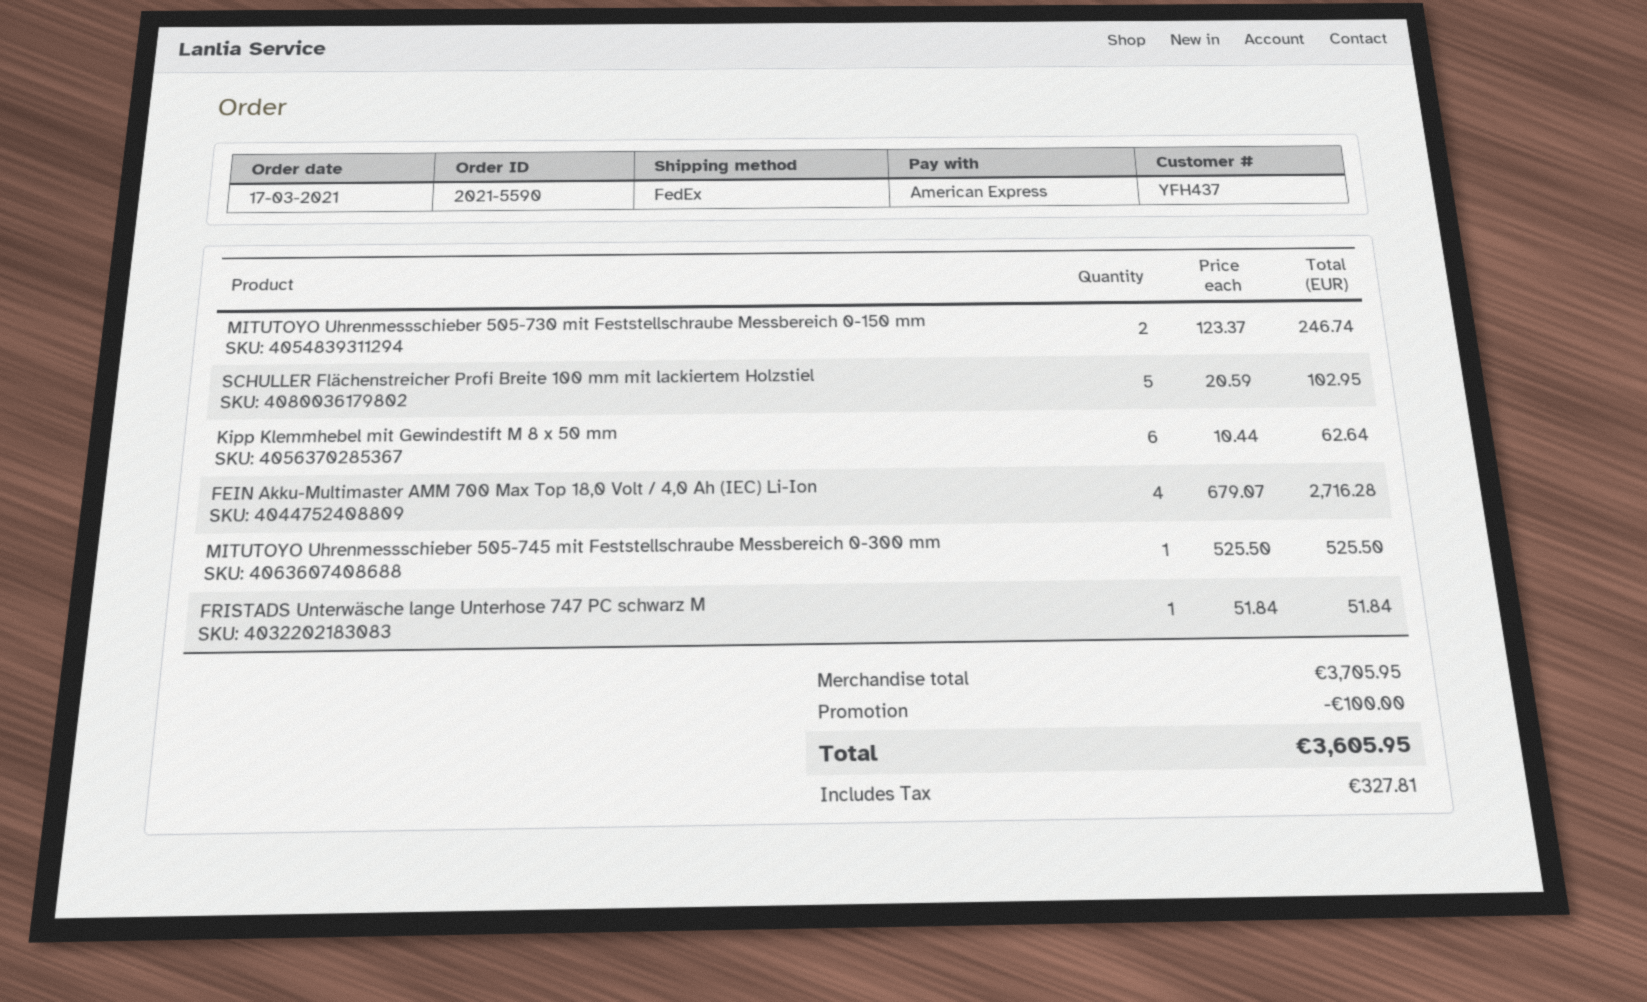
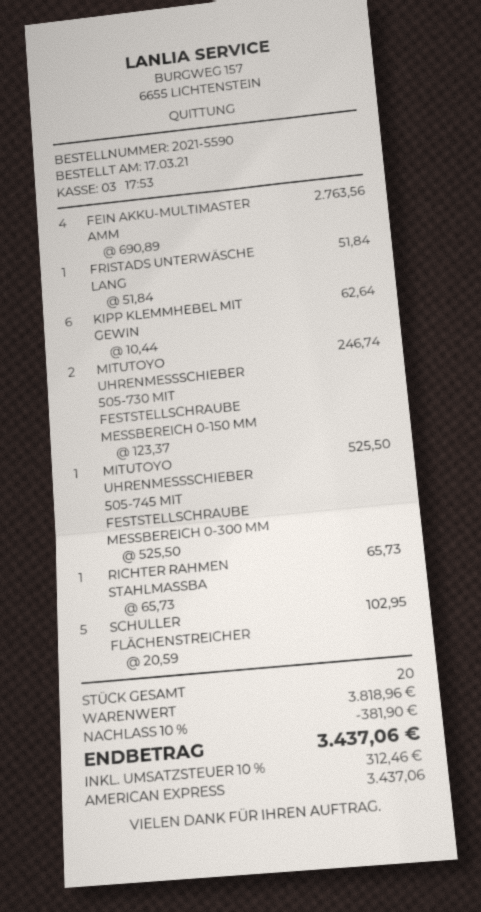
FEIN Akku-Multimaster AMM 700 Max Top 18,0 Volt / 4,0 Ah (IEC) Li-Ion: 4 x 679.07 = 2716.28 -> 4 x 690.89 = 2763.56
RICHTER RAHMEN STAHLMASSBA: none -> 1 x 65.73 = 65.73
subtotal: 3705.95 -> 3818.96
discount: 100.00 -> 381.90
tax: 327.81 -> 312.46
total: 3605.95 -> 3437.06

